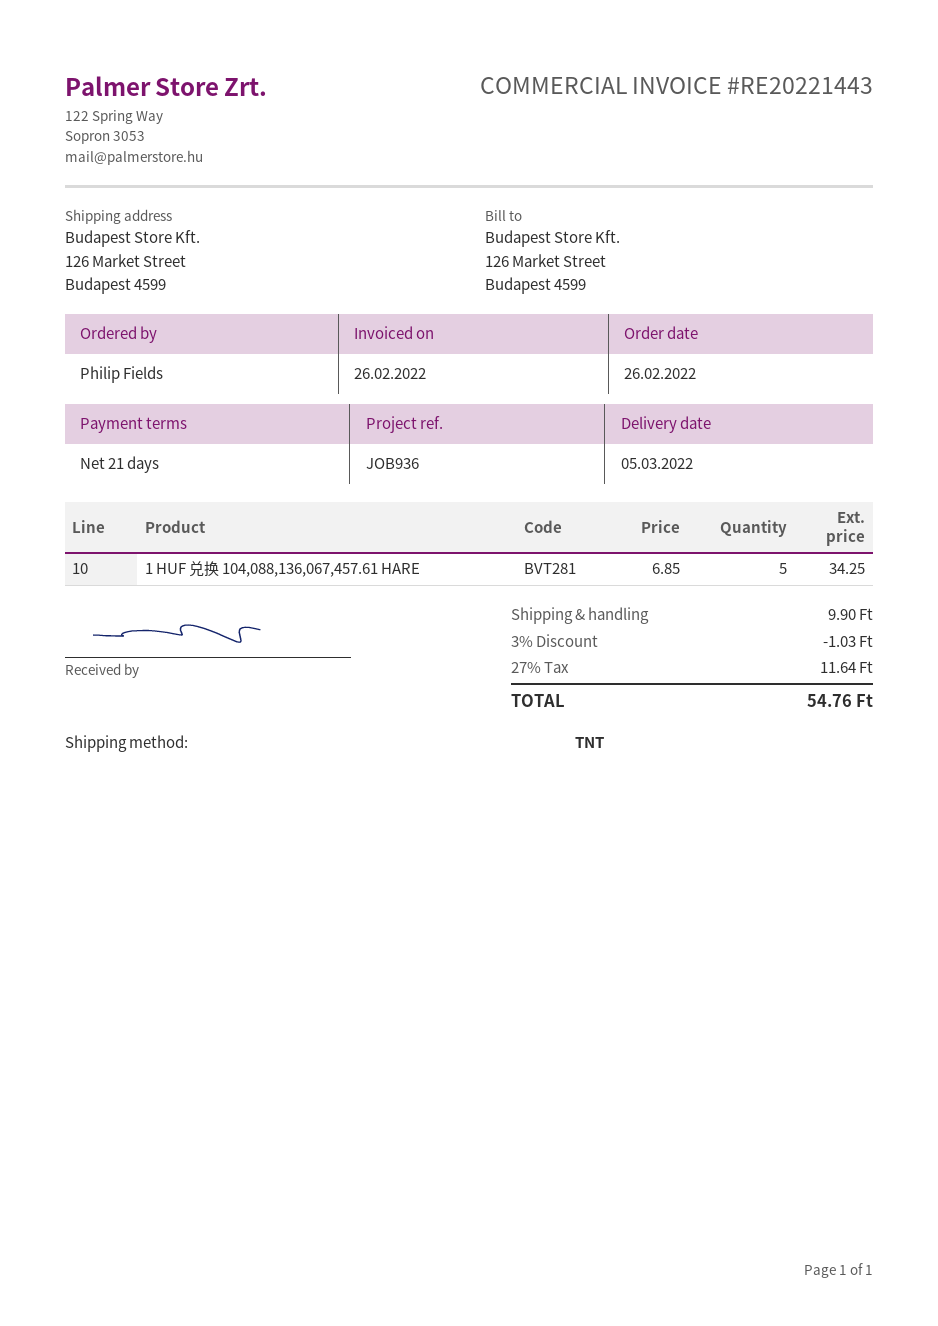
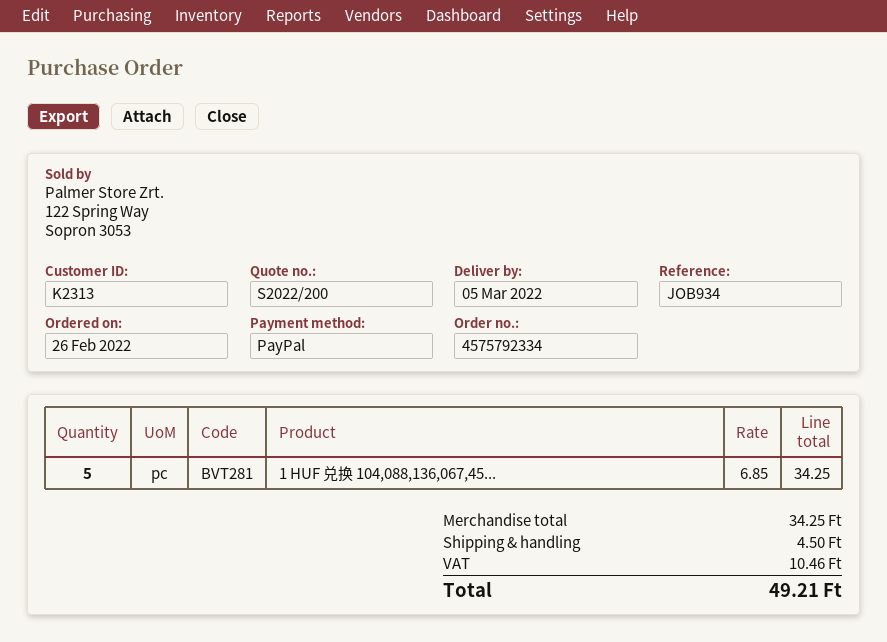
reference: JOB936 -> JOB934
discount: 3% = 1.03 -> none
shipping: 9.90 -> 4.50
tax: 11.64 -> 10.46
total: 54.76 -> 49.21

